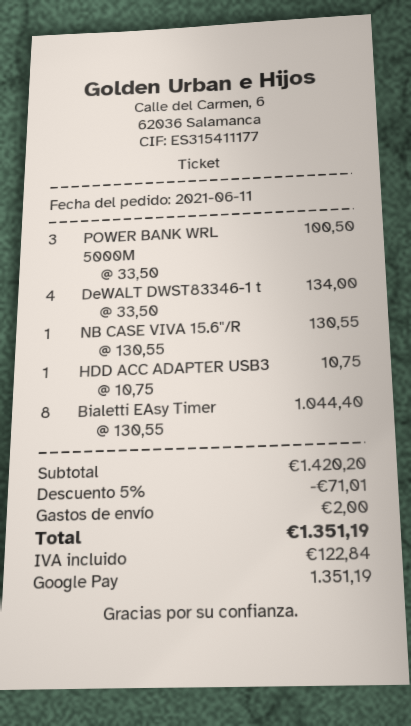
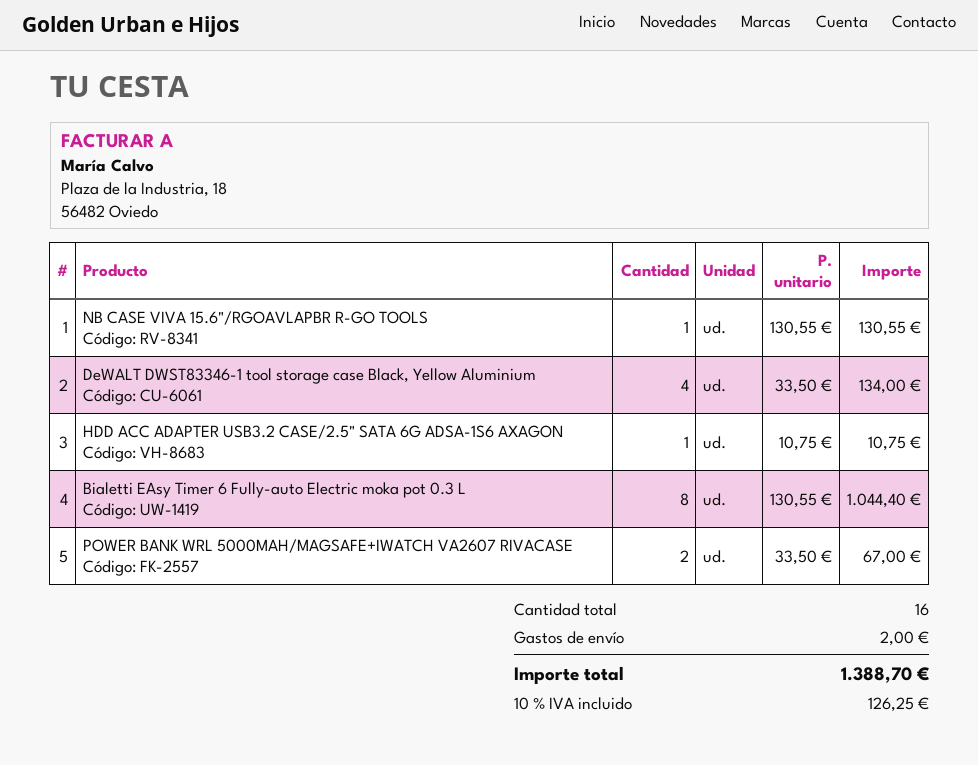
POWER BANK WRL 5000M: 3 x 33.50 = 100.50 -> 2 x 33.50 = 67.00
discount: 5% = 71.01 -> none
tax: 122.84 -> 126.25
total: 1351.19 -> 1388.70

